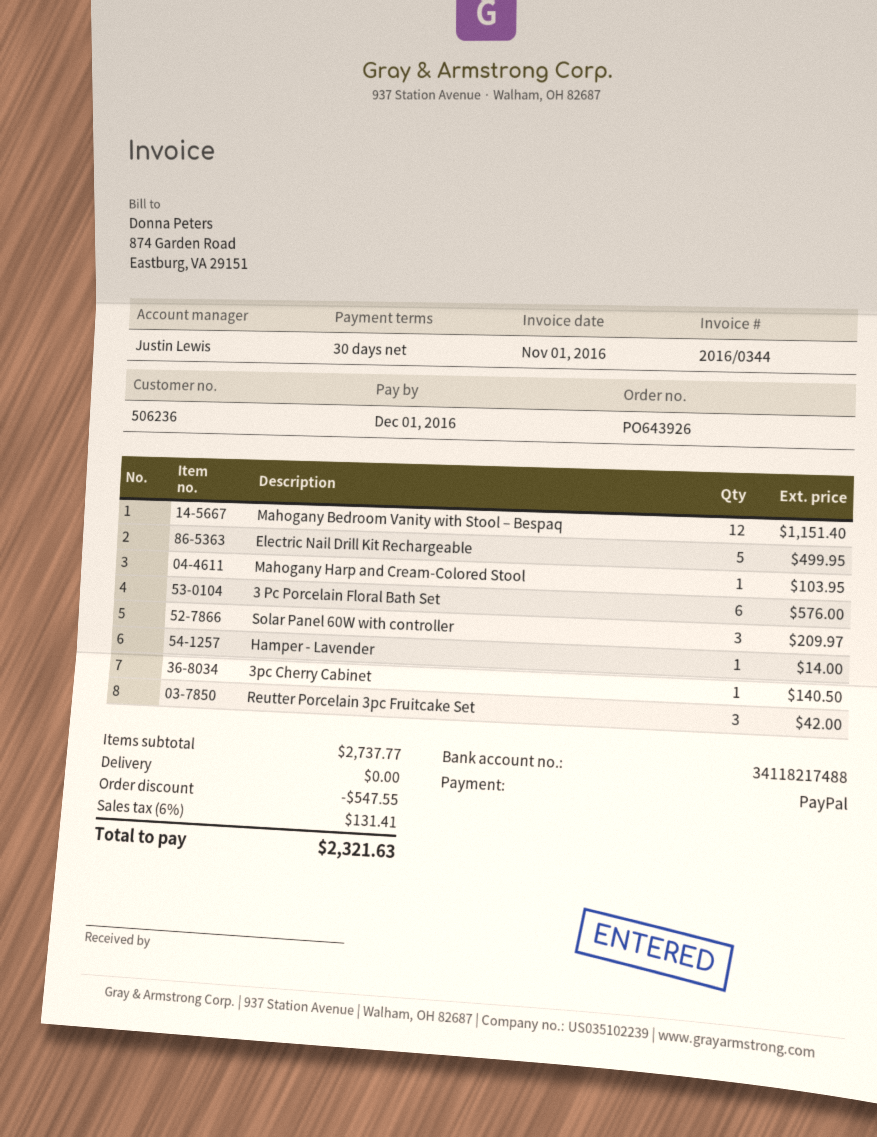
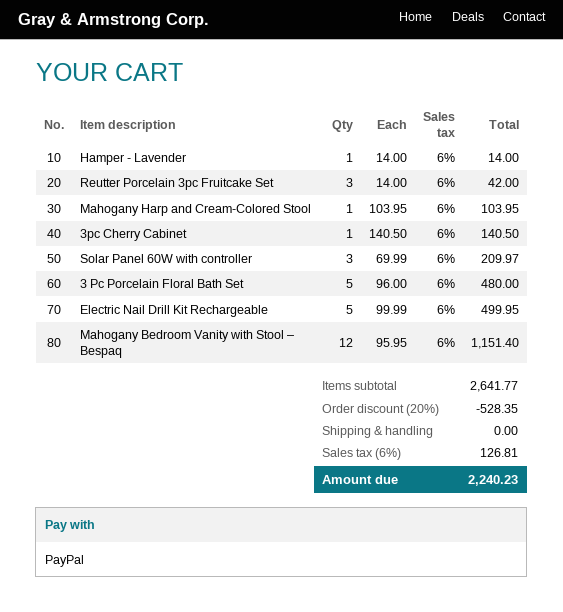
3 Pc Porcelain Floral Bath Set: 6 for 576.00 -> 5 for 480.00
subtotal: 2737.77 -> 2641.77
discount: 547.55 -> 528.35
tax: 6% = 131.41 -> 6% = 126.81
total: 2321.63 -> 2240.23

